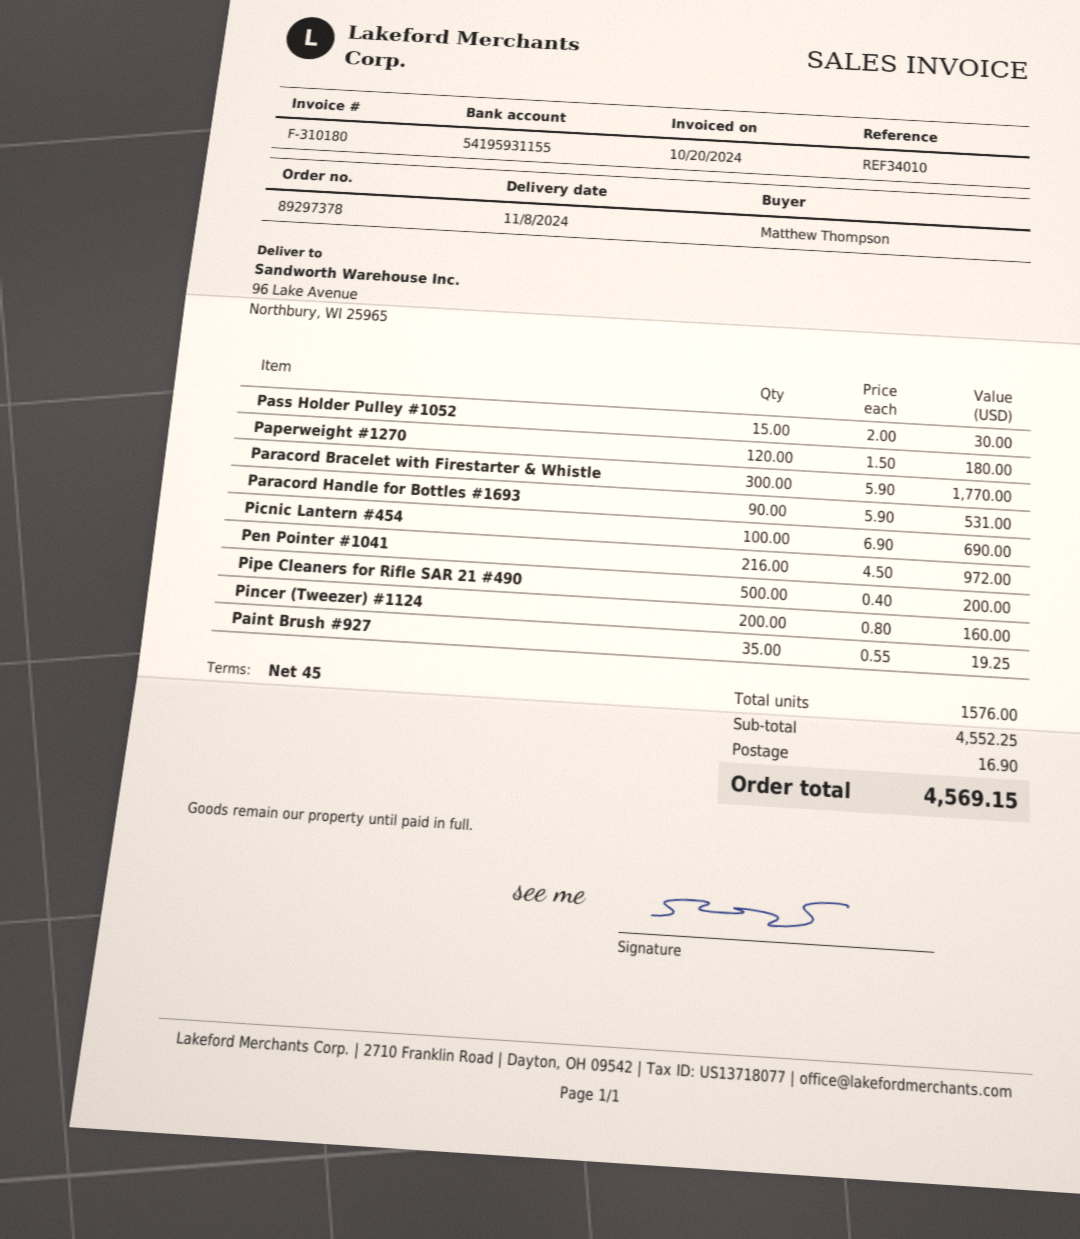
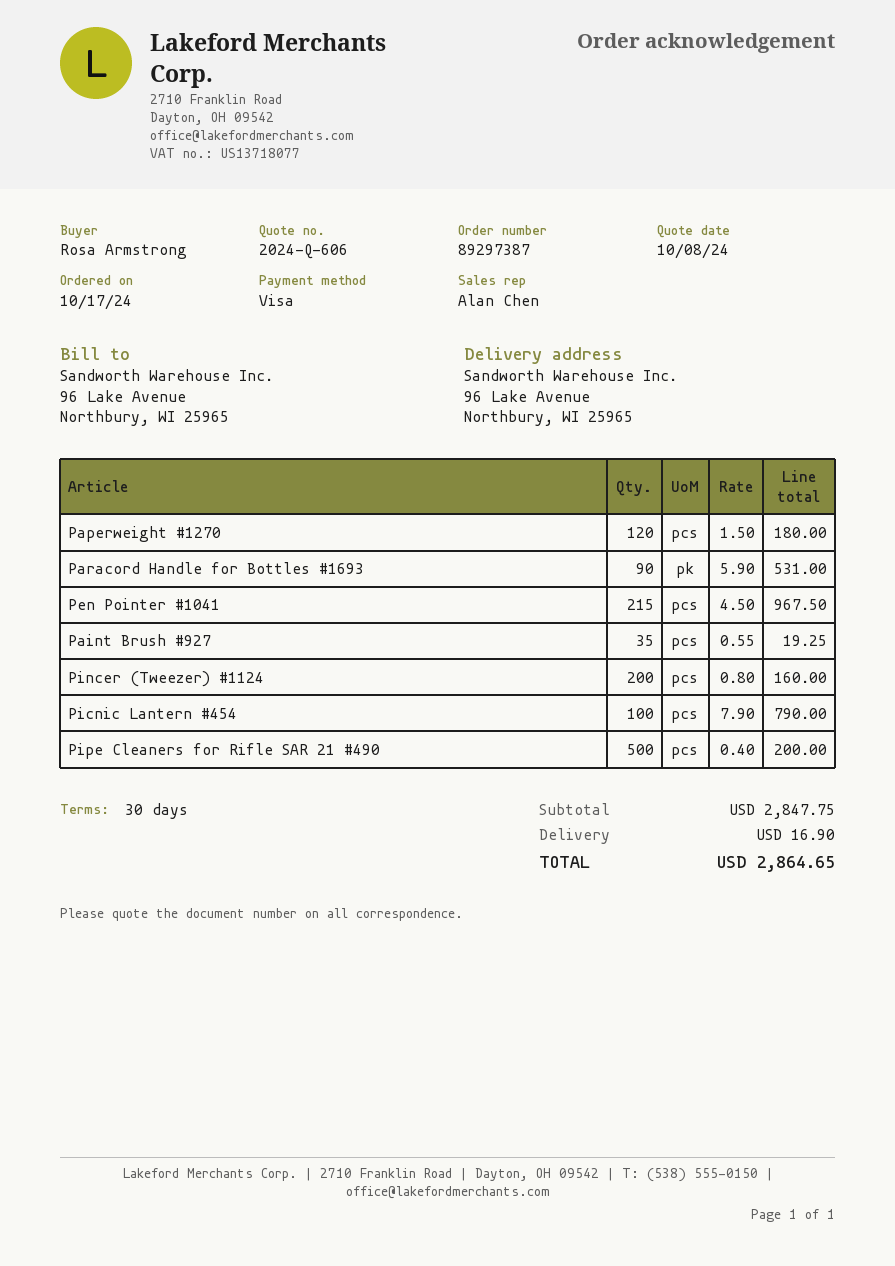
order number: 89297378 -> 89297387
payment terms: 45 days -> 30 days
ordered by: Matthew Thompson -> Rosa Armstrong
Pass Holder Pulley #1052: 15 x 2.00 = 30.00 -> none
Paracord Bracelet with Firestarter & Whistle: 300 x 5.90 = 1770.00 -> none
Picnic Lantern #454: 100 x 6.90 = 690.00 -> 100 x 7.90 = 790.00
Pen Pointer #1041: 216 x 4.50 = 972.00 -> 215 x 4.50 = 967.50
subtotal: 4552.25 -> 2847.75
total: 4569.15 -> 2864.65

